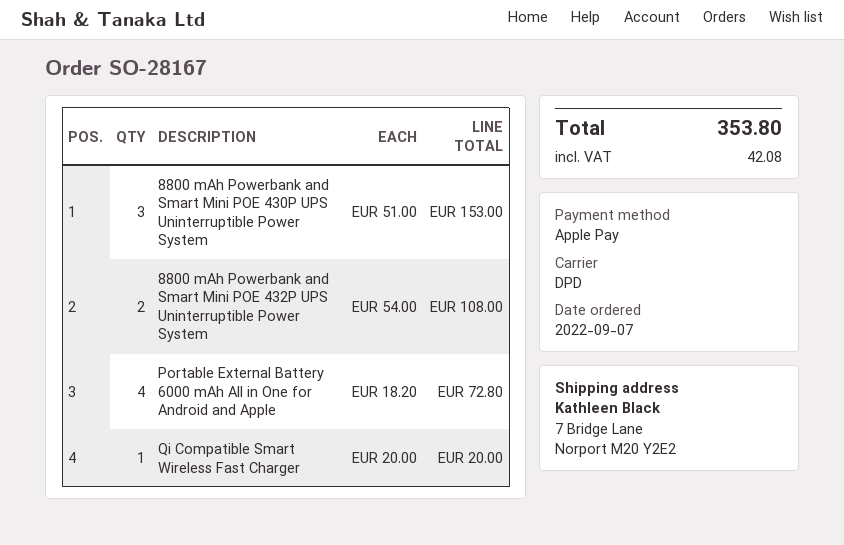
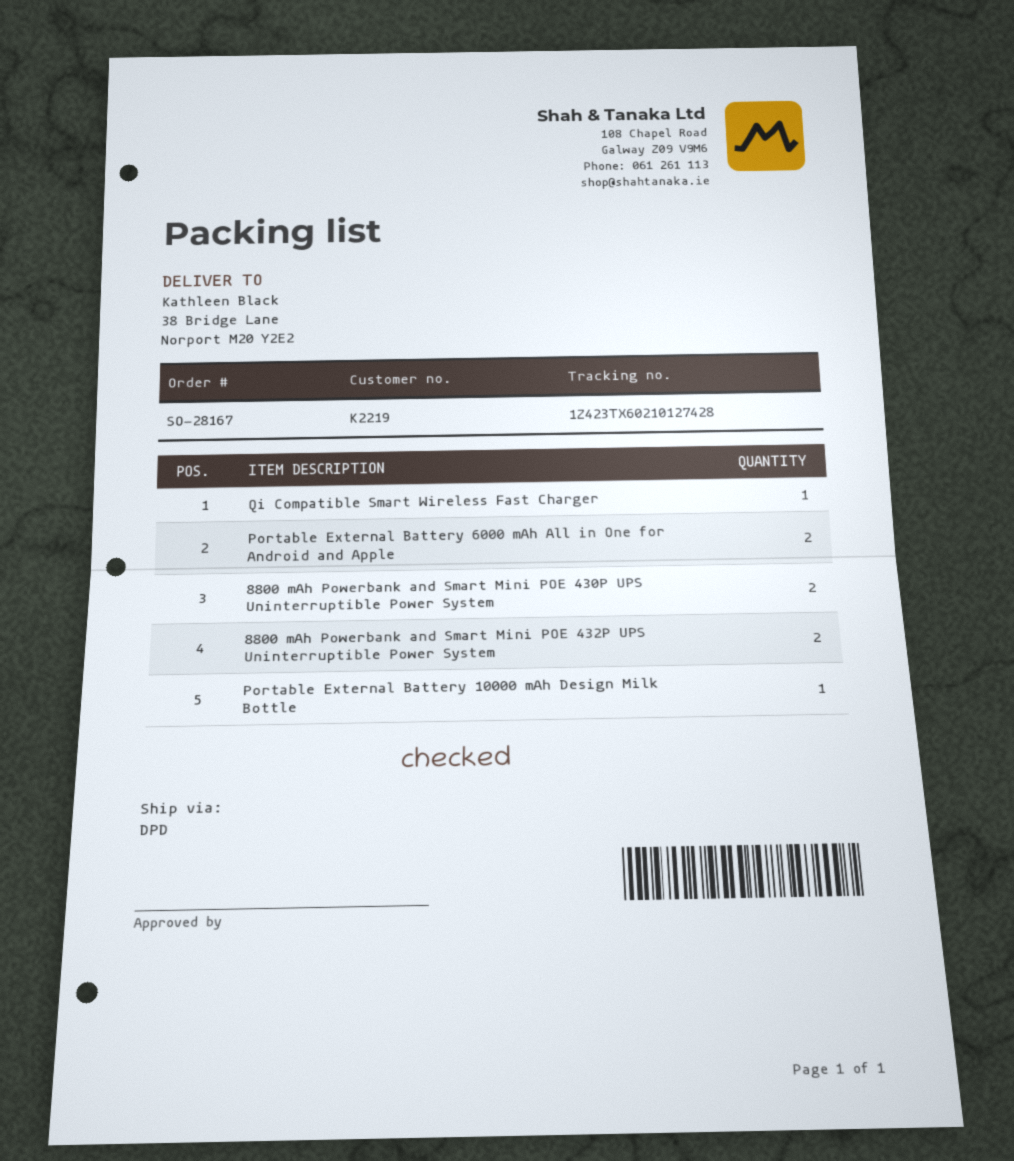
ship to: 7 Bridge Lane, Norport M20 Y2E2 -> 38 Bridge Lane, Norport M20 Y2E2
8800 mAh Powerbank and Smart Mini POE 430P UPS Uninterruptible Power System: 3 -> 2
Portable External Battery 6000 mAh All in One for Android and Apple: 4 -> 2
Portable External Battery 10000 mAh Design Milk Bottle: none -> 1

